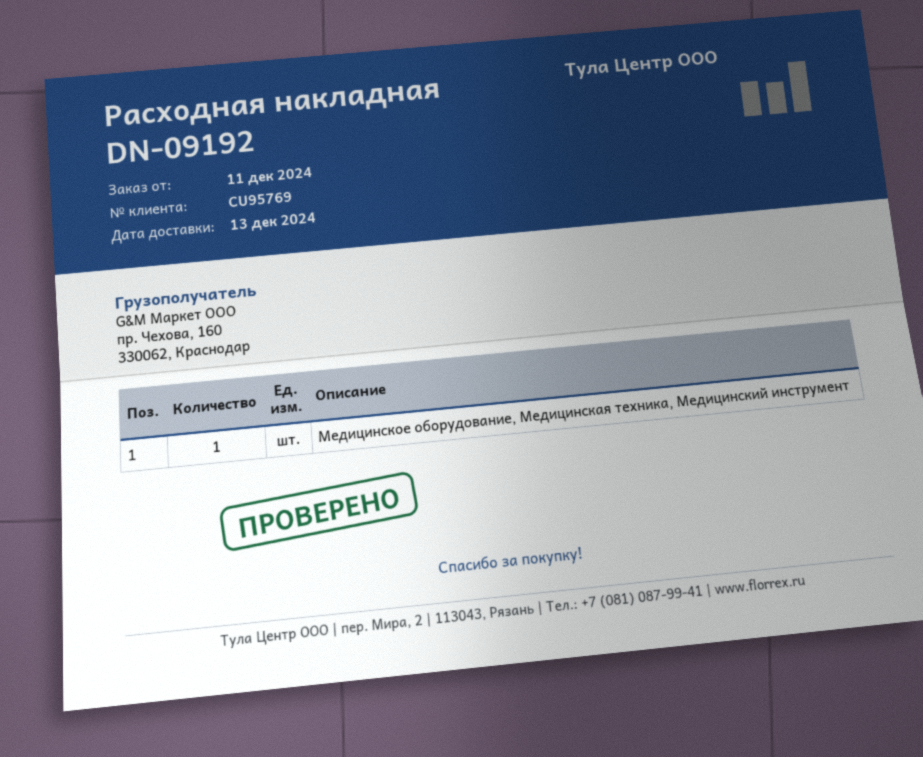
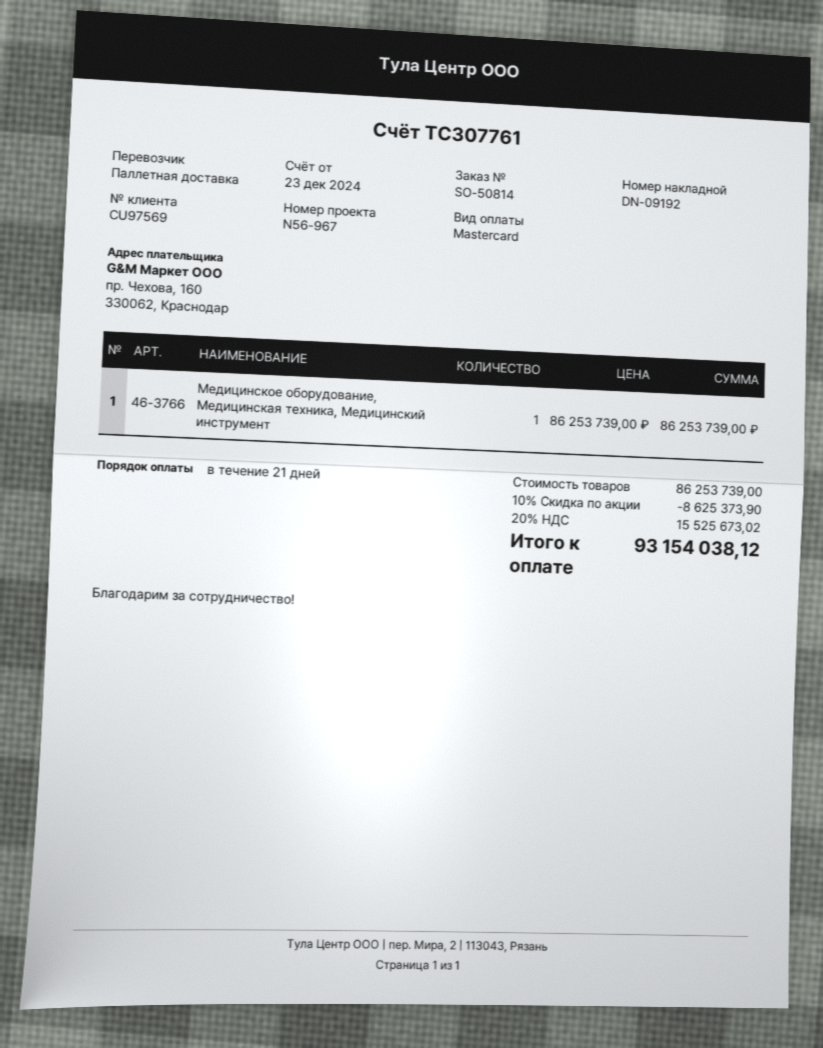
customer number: CU95769 -> CU97569

